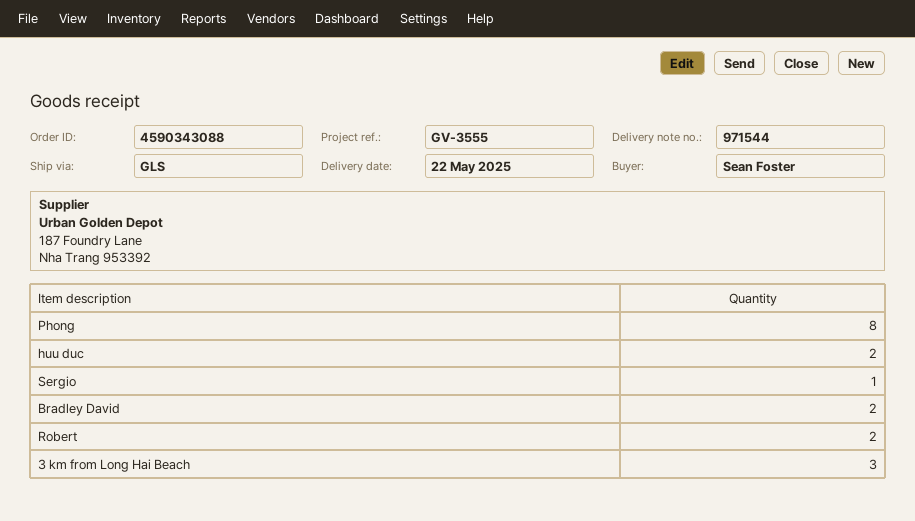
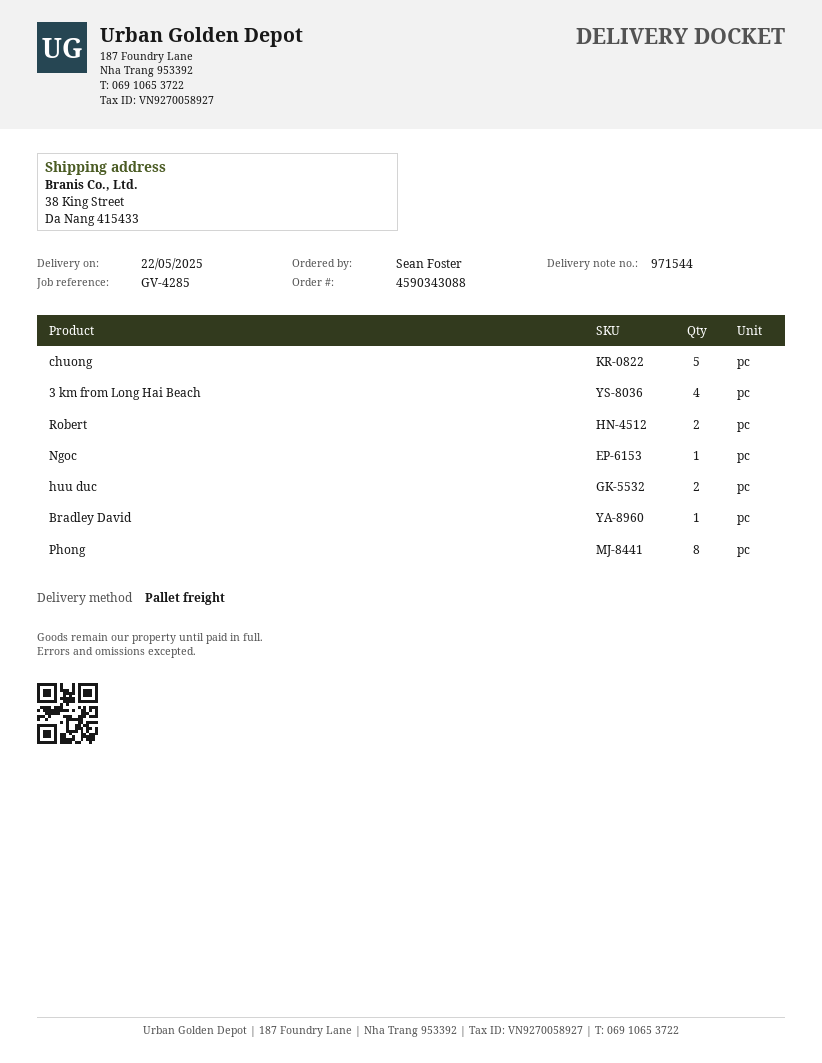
reference: GV-3555 -> GV-4285
shipping method: GLS -> pallet freight
Sergio: 1 -> none
Bradley David: 2 -> 1
3 km from Long Hai Beach: 3 -> 4
chuong: none -> 5
Ngoc: none -> 1

